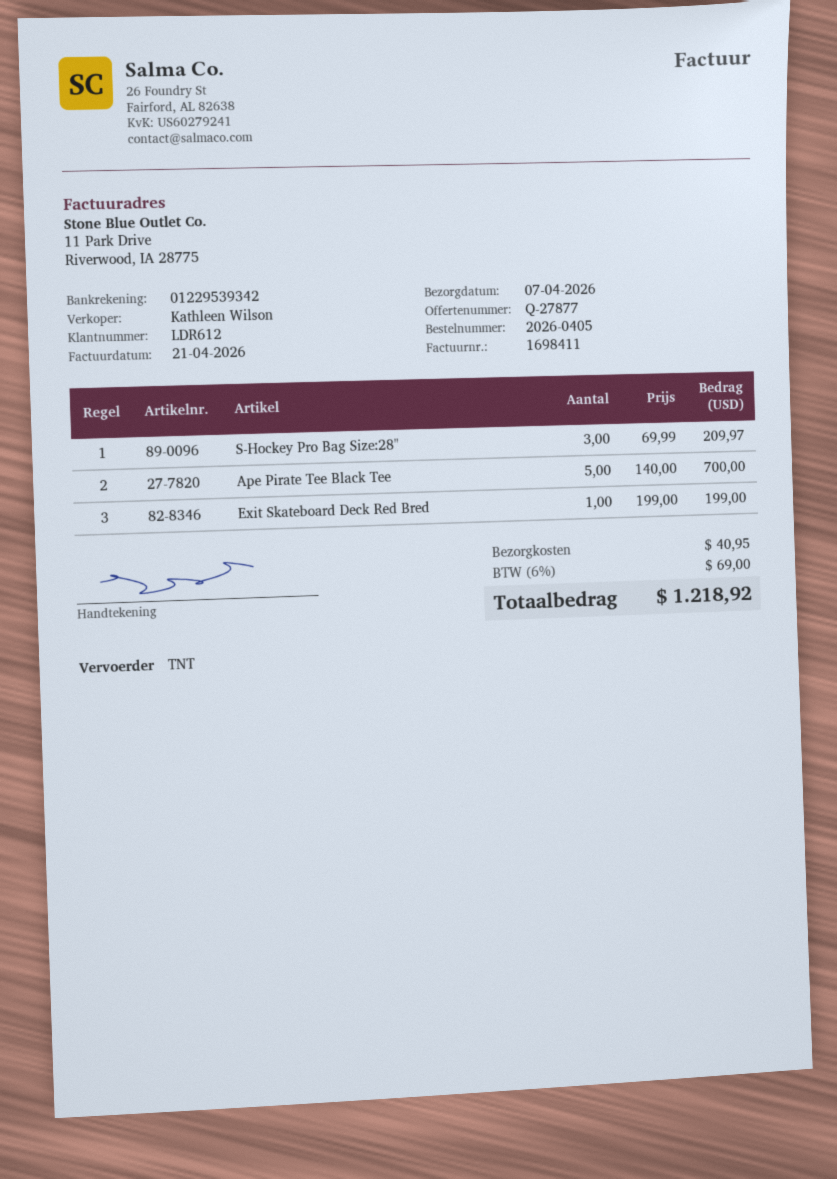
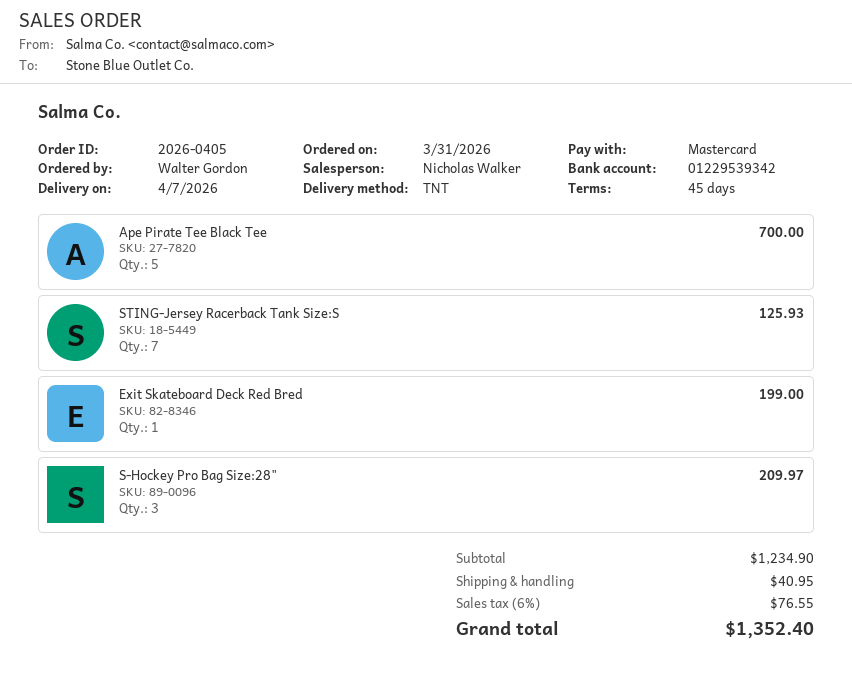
sales rep: Kathleen Wilson -> Nicholas Walker
STING-Jersey Racerback Tank Size:S: none -> 7 for 125.93
tax: 6% = 69.00 -> 6% = 76.55
total: 1218.92 -> 1352.40

